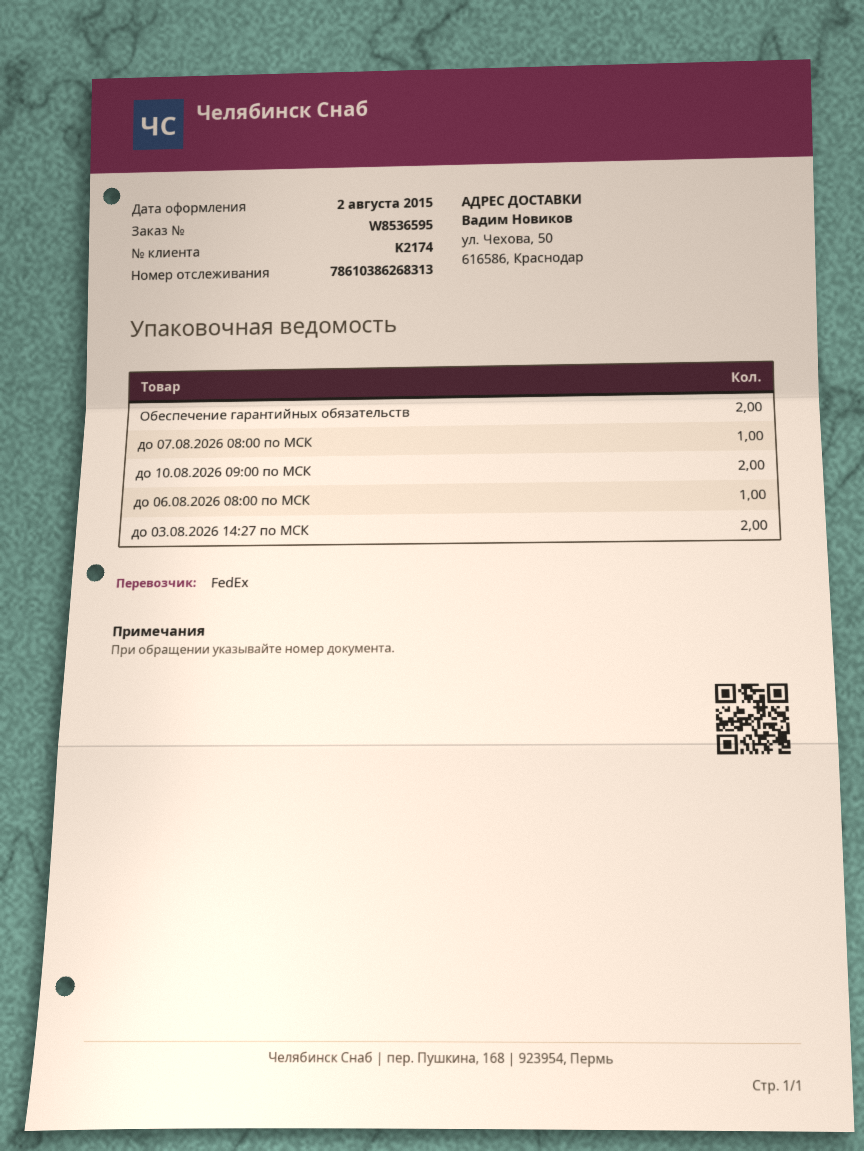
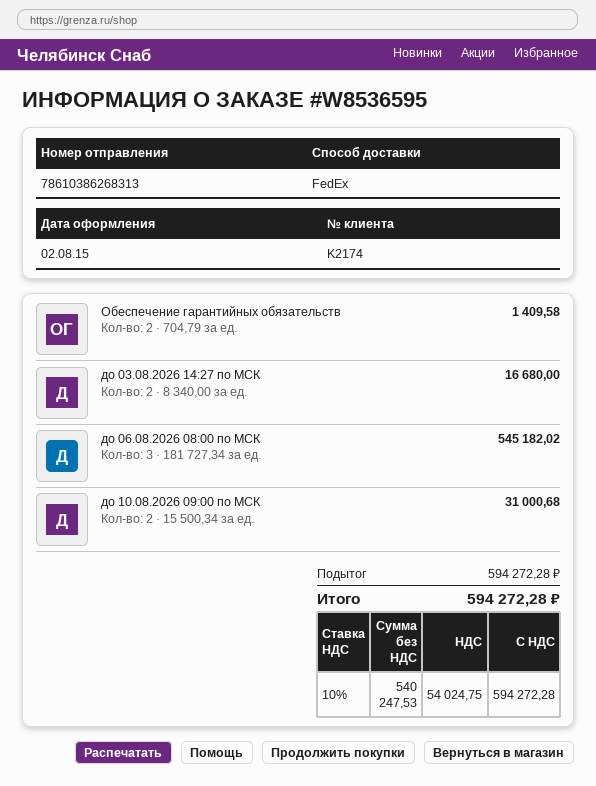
до 07.08.2026 08:00 по МСК: 1 -> none
до 06.08.2026 08:00 по МСК: 1 -> 3

